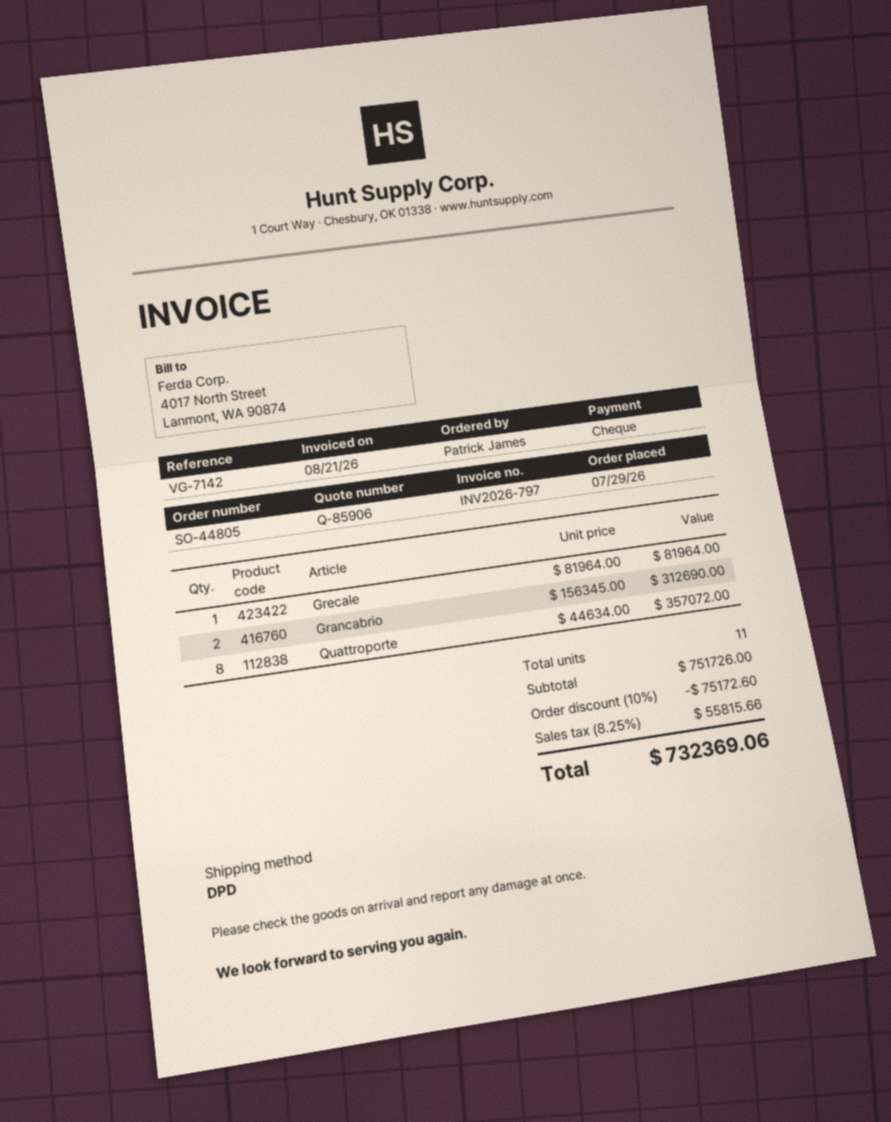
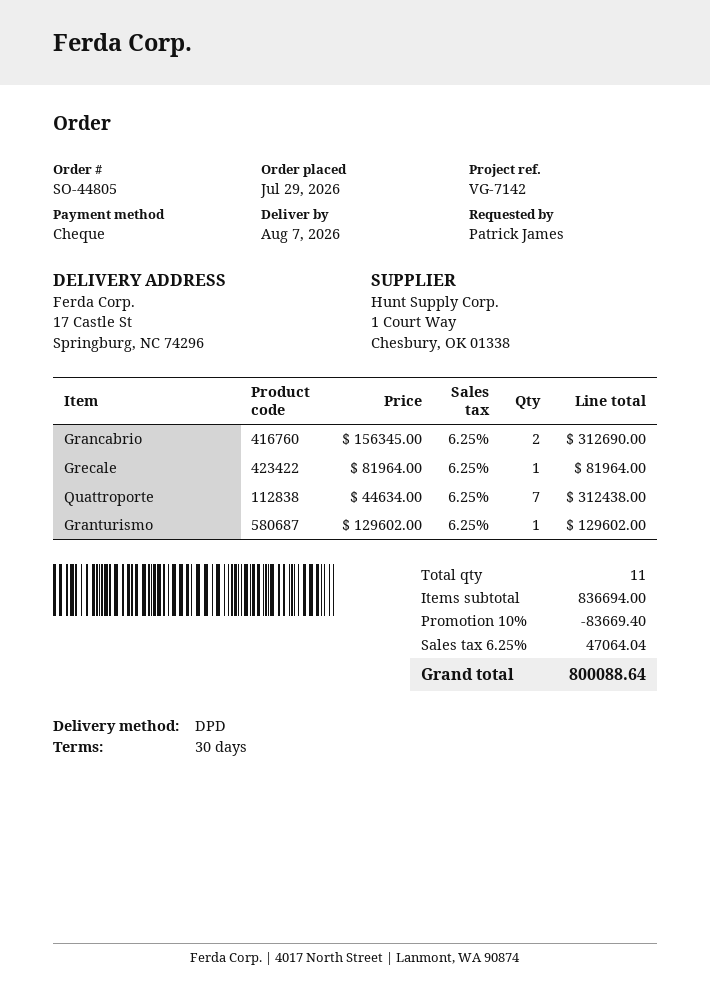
Quattroporte: 8 x 44634.00 = 357072.00 -> 7 x 44634.00 = 312438.00
Granturismo: none -> 1 x 129602.00 = 129602.00
subtotal: 751726.00 -> 836694.00
discount: 10% = 75172.60 -> 10% = 83669.40
tax: 8.25% = 55815.66 -> 6.25% = 47064.04
total: 732369.06 -> 800088.64

